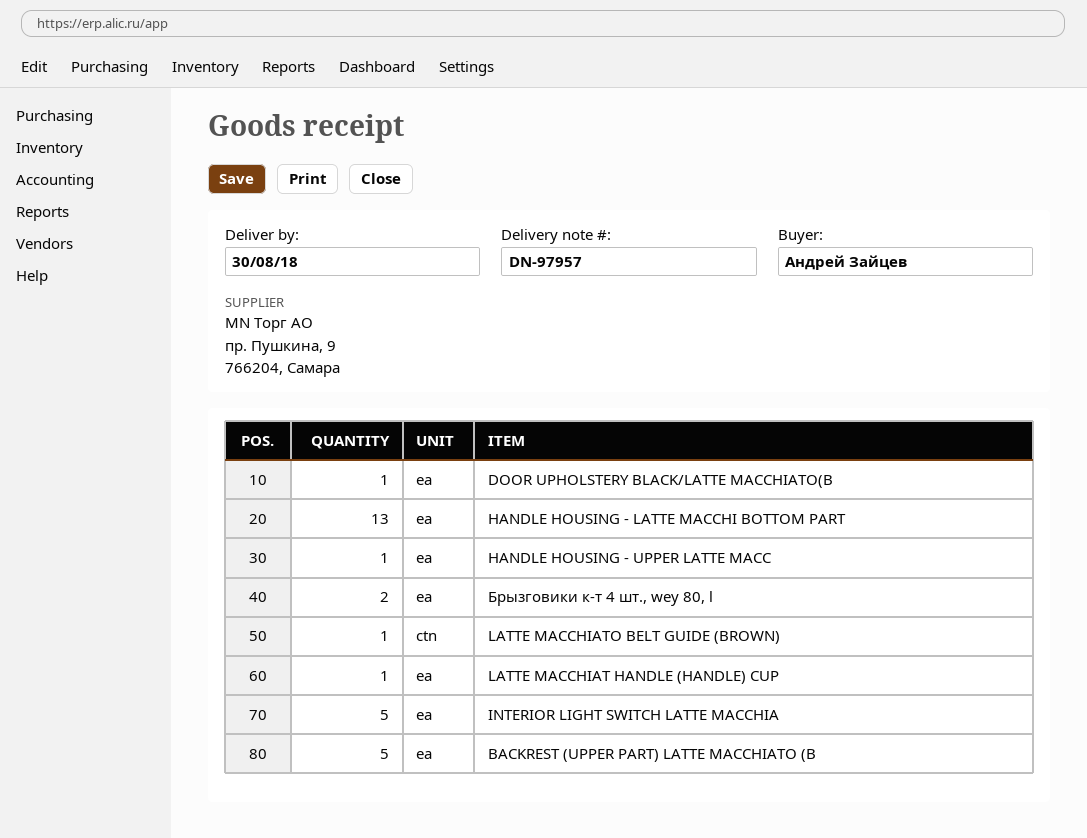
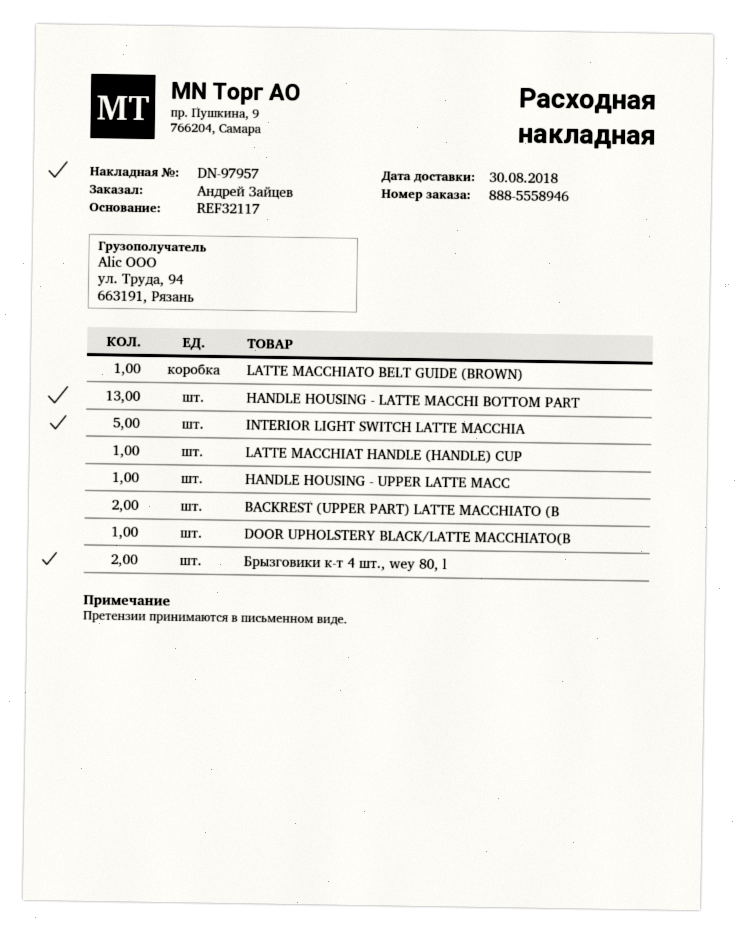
BACKREST (UPPER PART) LATTE MACCHIATO (B: 5 -> 2

